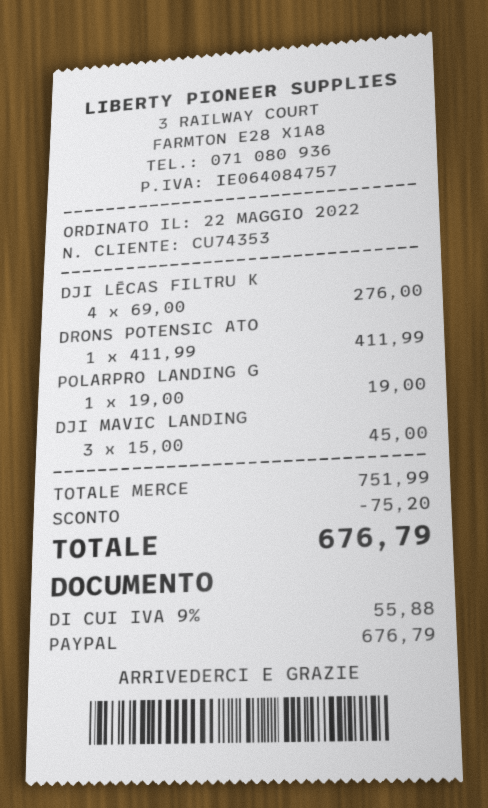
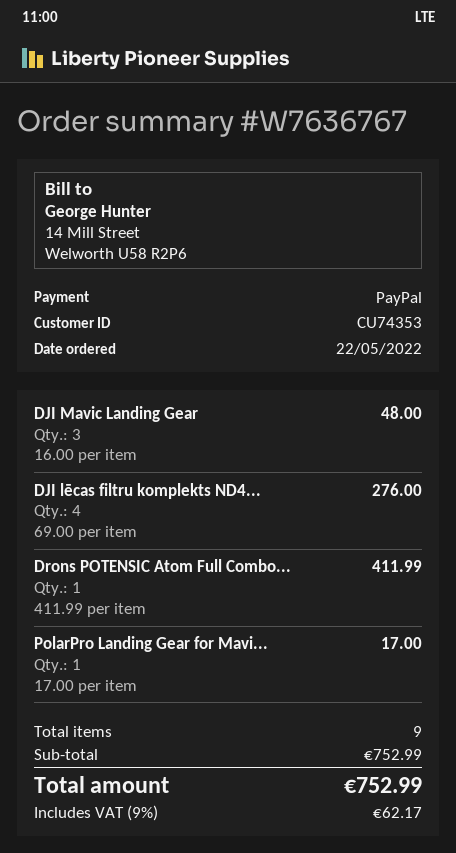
POLARPRO LANDING G: 1 x 19.00 = 19.00 -> 1 x 17.00 = 17.00
DJI MAVIC LANDING: 3 x 15.00 = 45.00 -> 3 x 16.00 = 48.00
subtotal: 751.99 -> 752.99
discount: 75.20 -> none
tax: 9% = 55.88 -> 9% = 62.17
total: 676.79 -> 752.99

